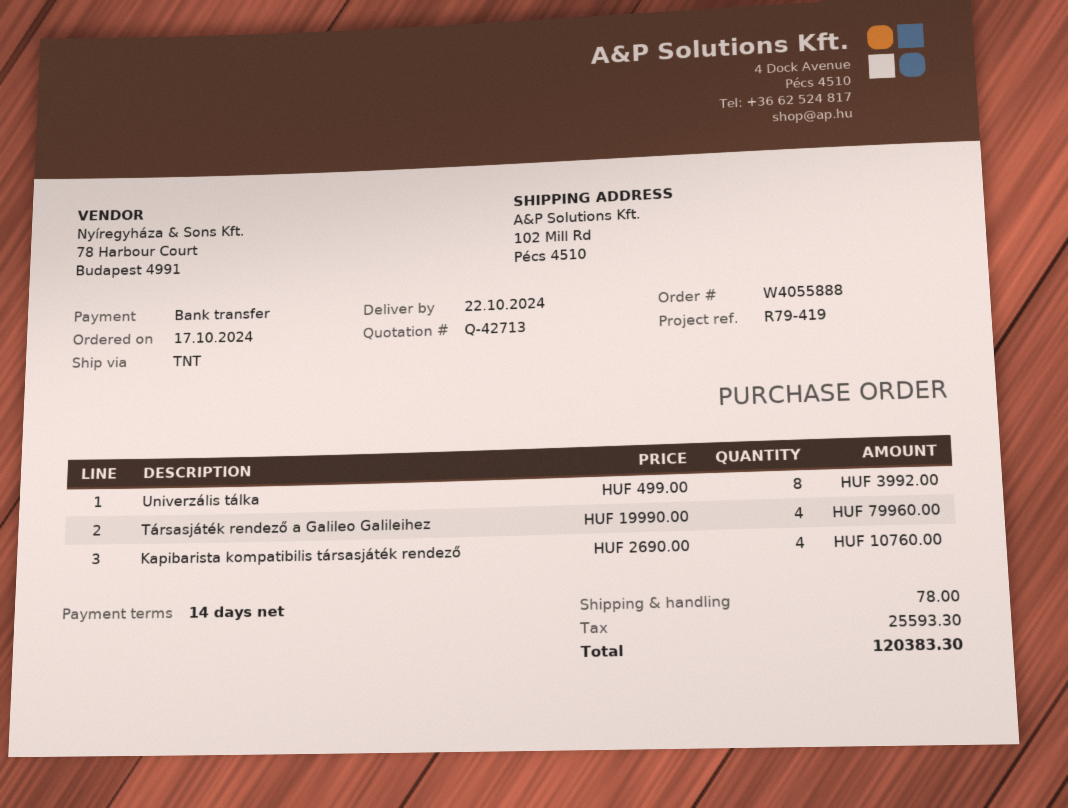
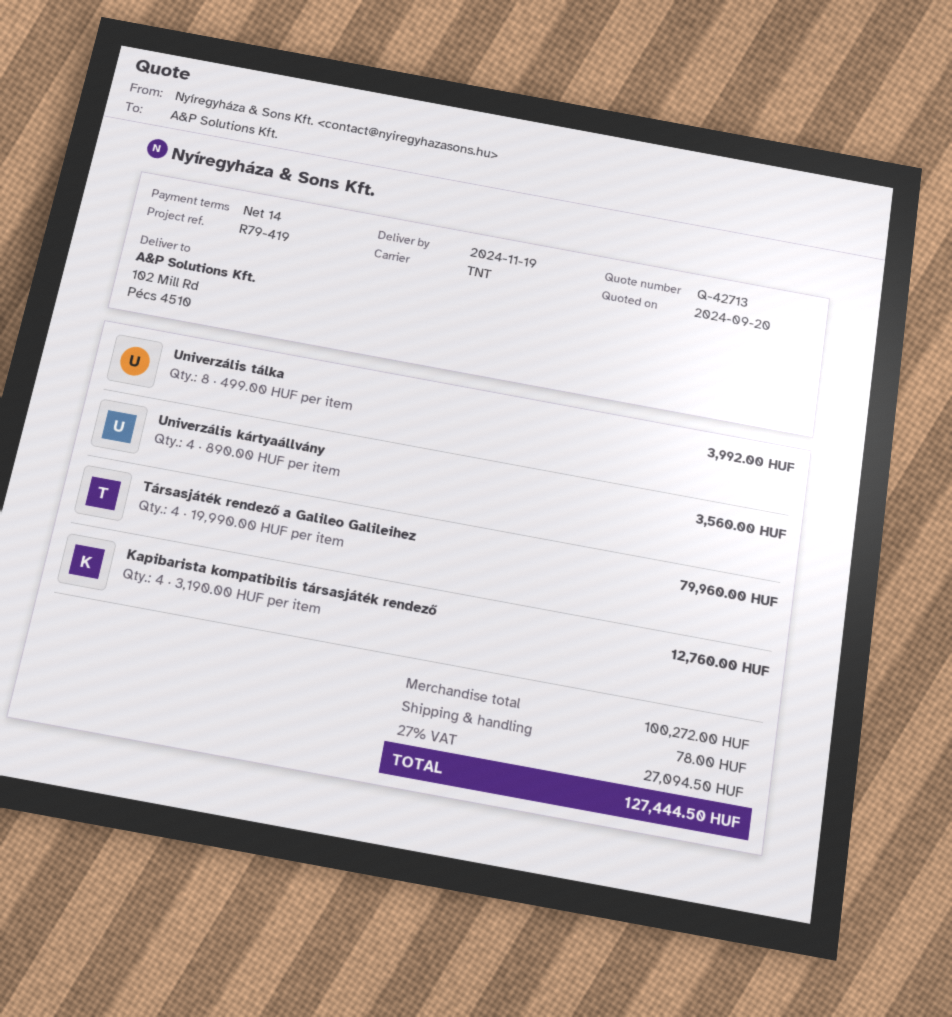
delivery date: 2024-10-22 -> 2024-11-19
Kapibarista kompatibilis társasjáték rendező: 4 x 2690.00 = 10760.00 -> 4 x 3190.00 = 12760.00
Univerzális kártyaállvány: none -> 4 x 890.00 = 3560.00
tax: 25593.30 -> 27094.50
total: 120383.30 -> 127444.50

